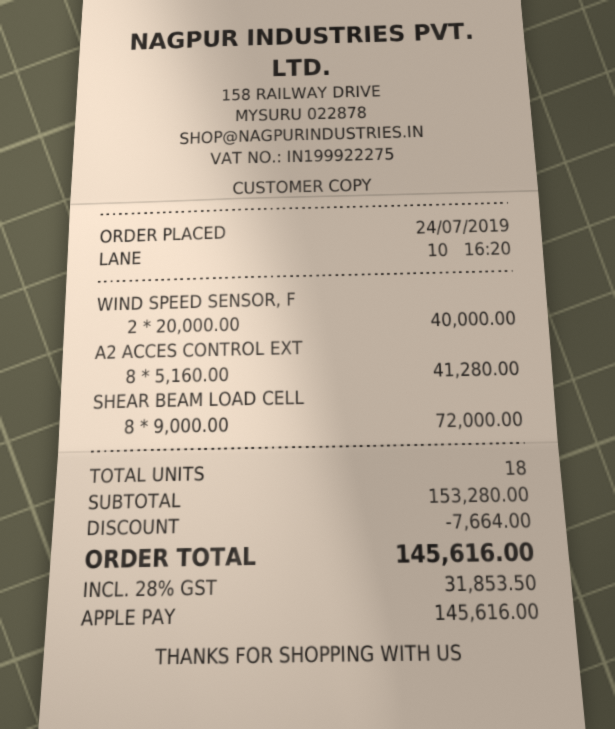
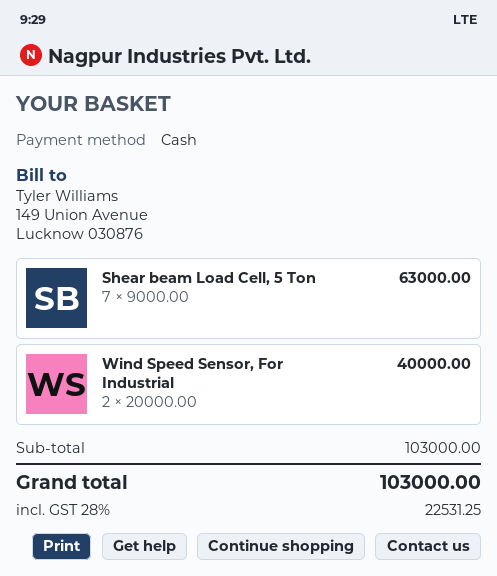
payment method: Apple Pay -> cash
A2 ACCES CONTROL EXT: 8 x 5160.00 = 41280.00 -> none
SHEAR BEAM LOAD CELL: 8 x 9000.00 = 72000.00 -> 7 x 9000.00 = 63000.00
subtotal: 153280.00 -> 103000.00
discount: 7664.00 -> none
tax: 28% = 31853.50 -> 28% = 22531.25
total: 145616.00 -> 103000.00

